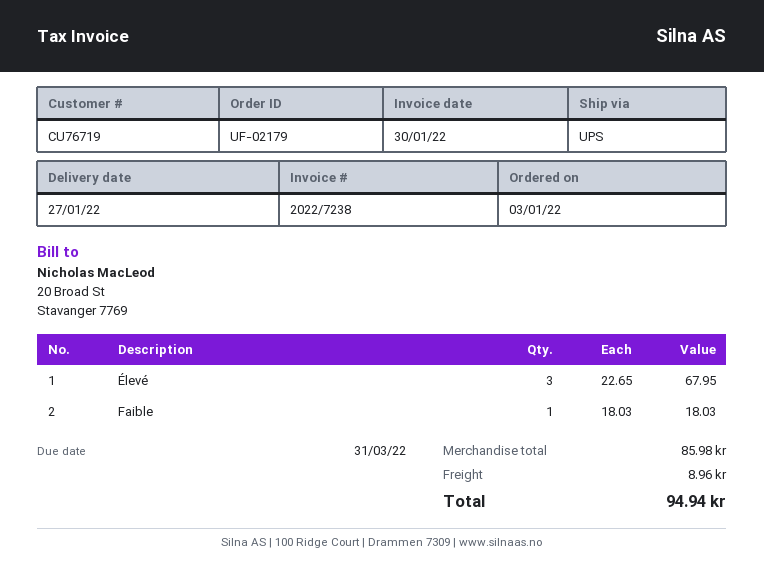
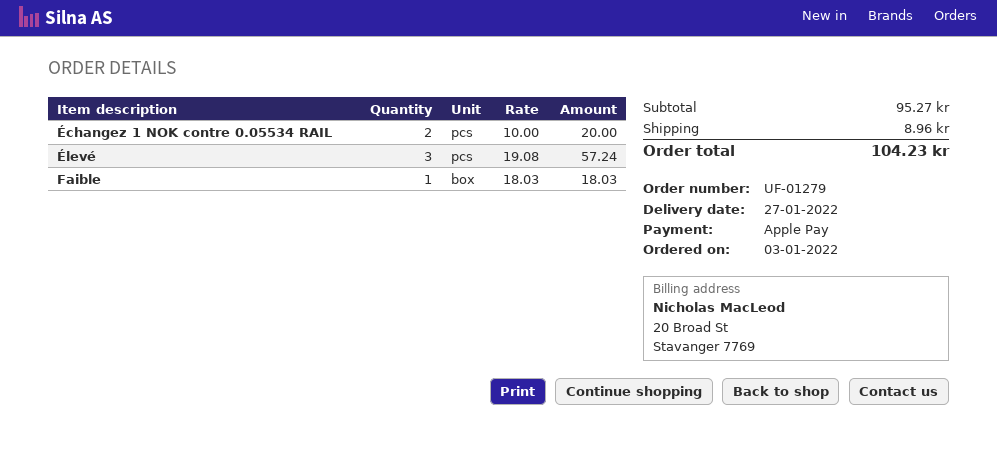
order number: UF-02179 -> UF-01279
Élevé: 3 x 22.65 = 67.95 -> 3 x 19.08 = 57.24
Échangez 1 NOK contre 0.05534 RAIL: none -> 2 x 10.00 = 20.00
subtotal: 85.98 -> 95.27
total: 94.94 -> 104.23

